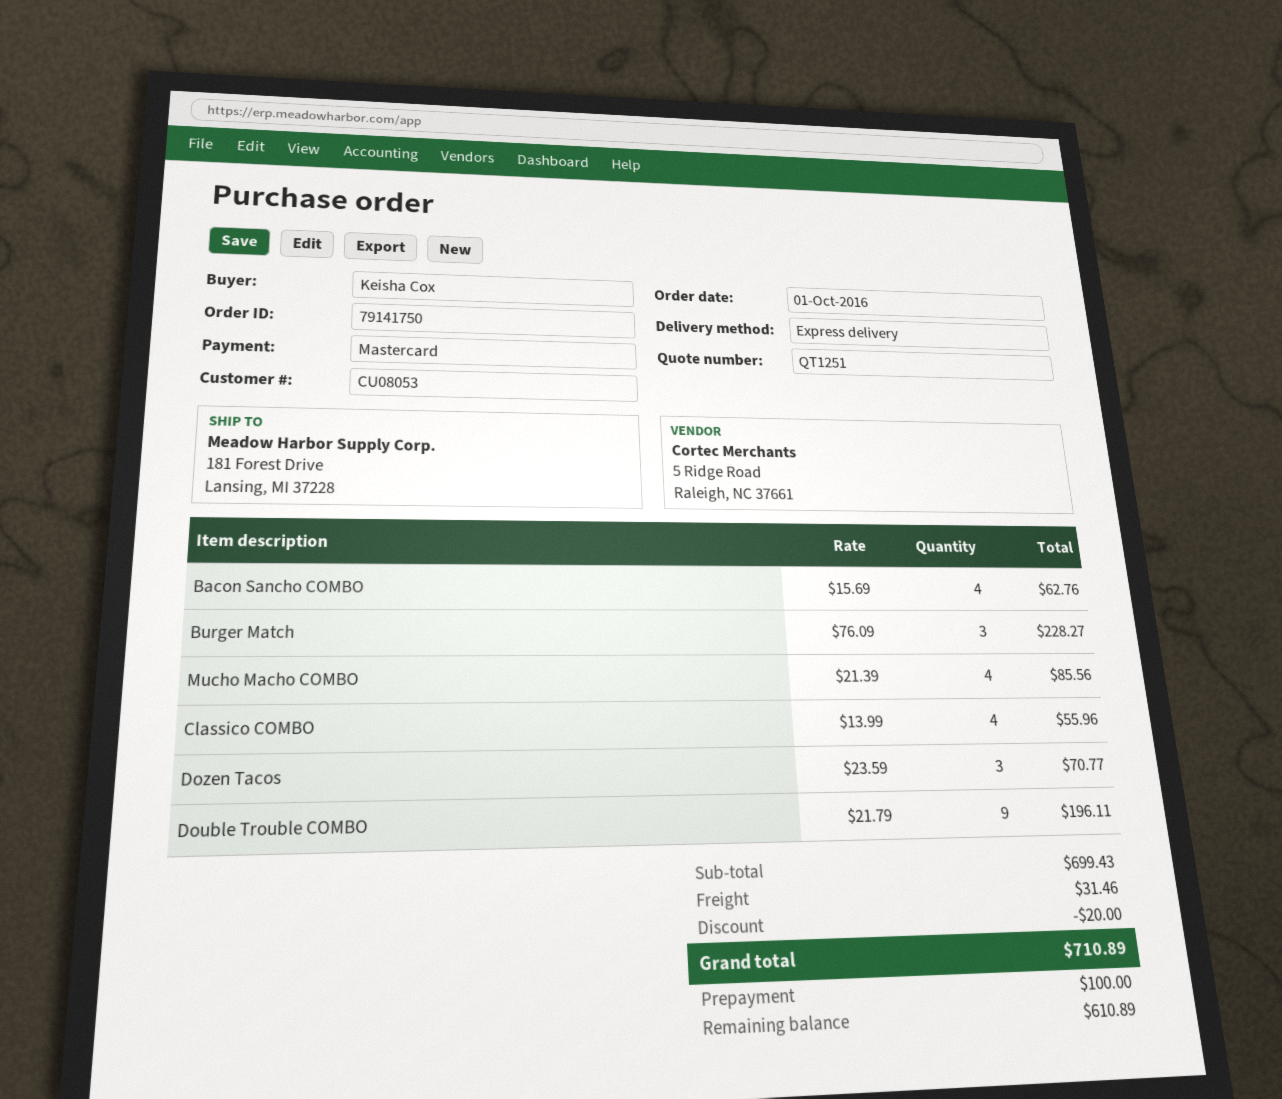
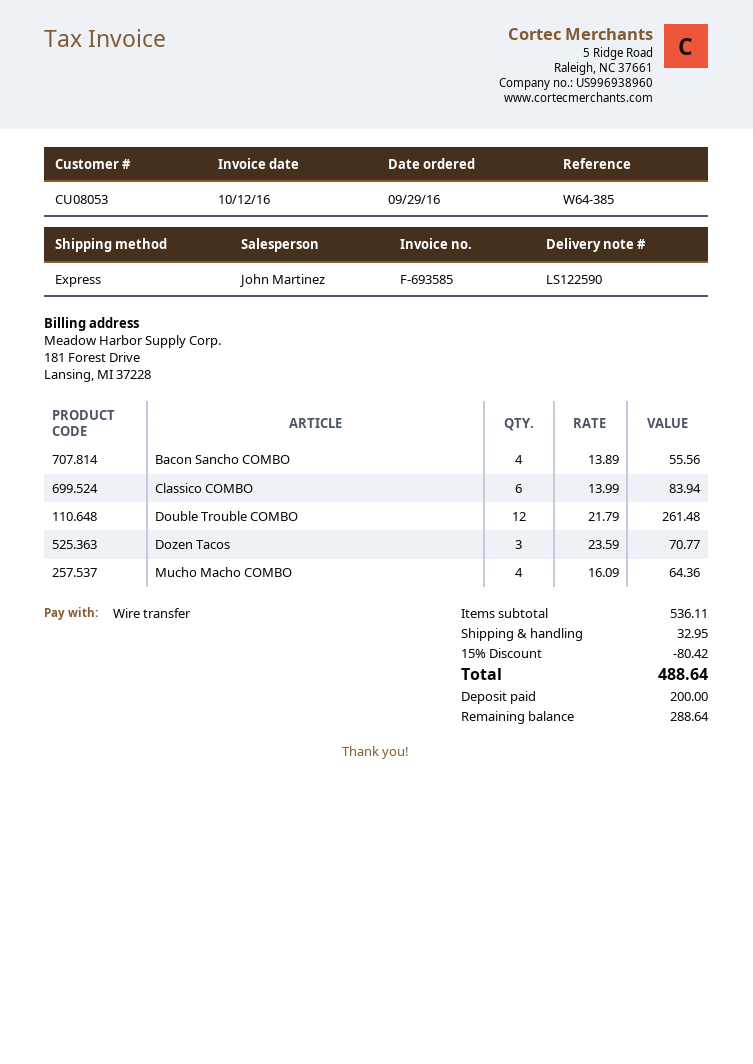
order date: 2016-10-01 -> 2016-09-29
payment method: Mastercard -> bank transfer
Bacon Sancho COMBO: 4 x 15.69 = 62.76 -> 4 x 13.89 = 55.56
Burger Match: 3 x 76.09 = 228.27 -> none
Mucho Macho COMBO: 4 x 21.39 = 85.56 -> 4 x 16.09 = 64.36
Classico COMBO: 4 x 13.99 = 55.96 -> 6 x 13.99 = 83.94
Double Trouble COMBO: 9 x 21.79 = 196.11 -> 12 x 21.79 = 261.48
subtotal: 699.43 -> 536.11
discount: 20.00 -> 80.42
shipping: 31.46 -> 32.95
total: 710.89 -> 488.64
deposit: 100.00 -> 200.00
balance: 610.89 -> 288.64

